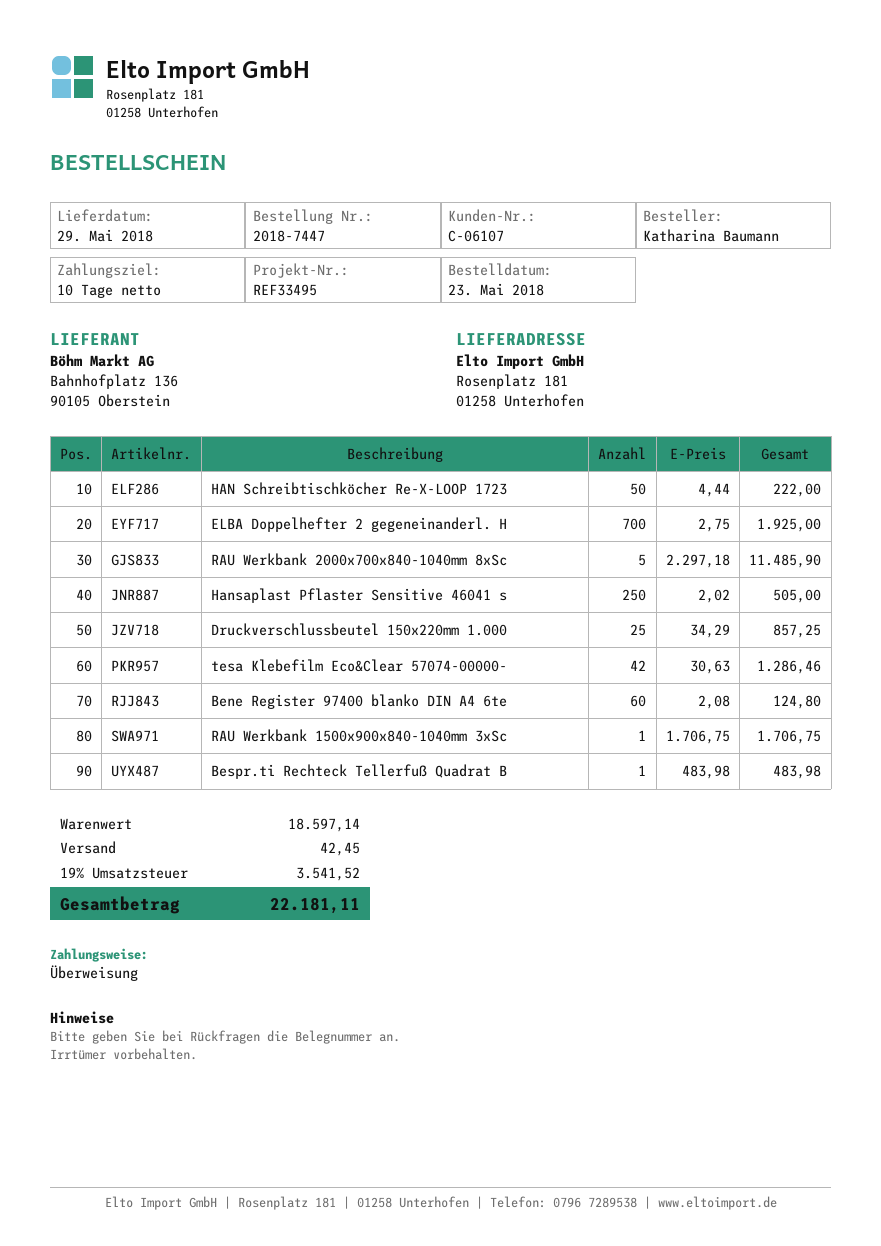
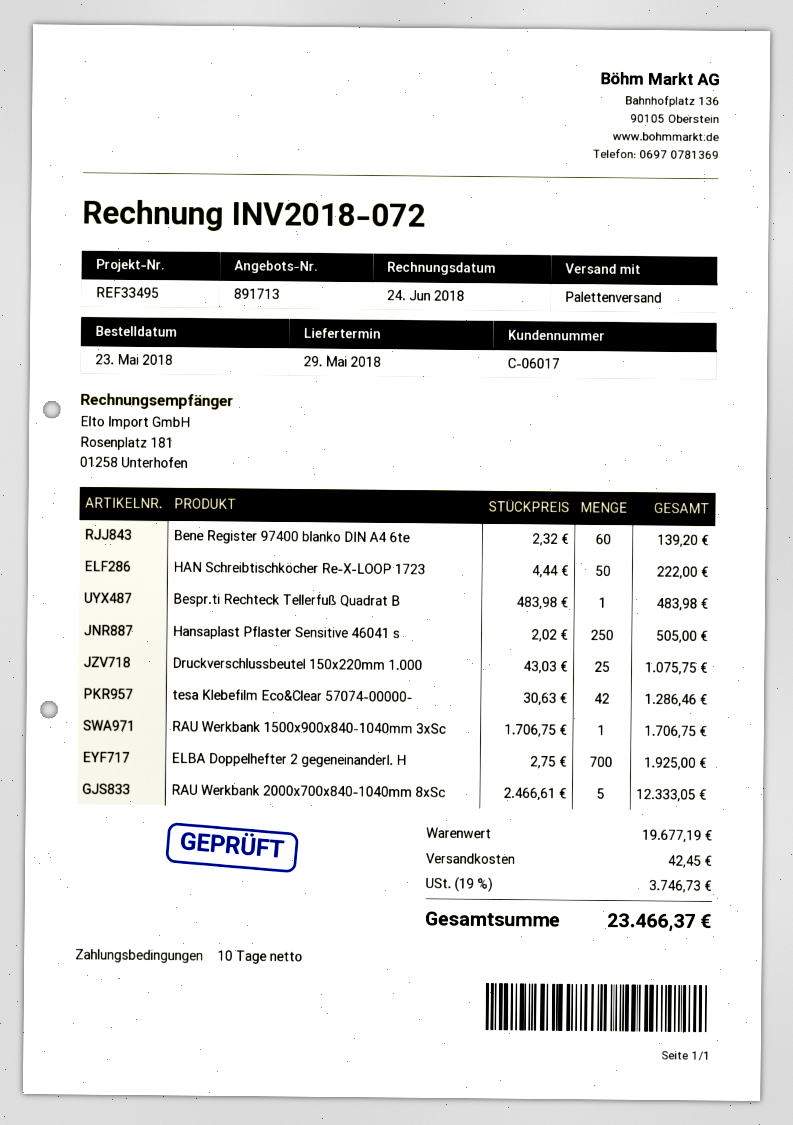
customer number: C-06107 -> C-06017
RAU Werkbank 2000x700x840-1040mm 8xSc: 5 x 2297.18 = 11485.90 -> 5 x 2466.61 = 12333.05
Druckverschlussbeutel 150x220mm 1.000: 25 x 34.29 = 857.25 -> 25 x 43.03 = 1075.75
Bene Register 97400 blanko DIN A4 6te: 60 x 2.08 = 124.80 -> 60 x 2.32 = 139.20
subtotal: 18597.14 -> 19677.19
tax: 19% = 3541.52 -> 19% = 3746.73
total: 22181.11 -> 23466.37

